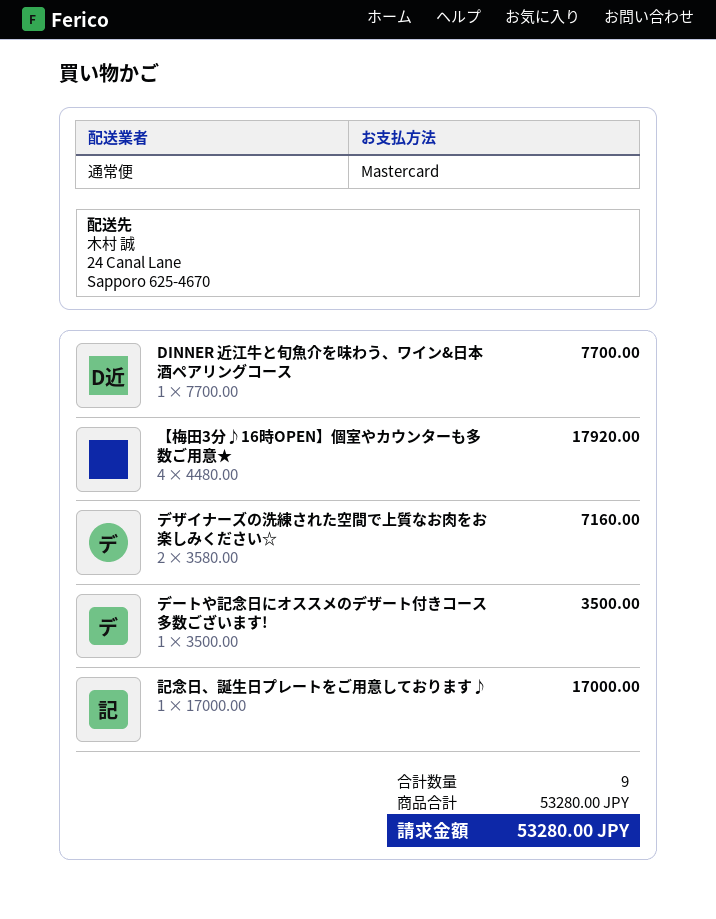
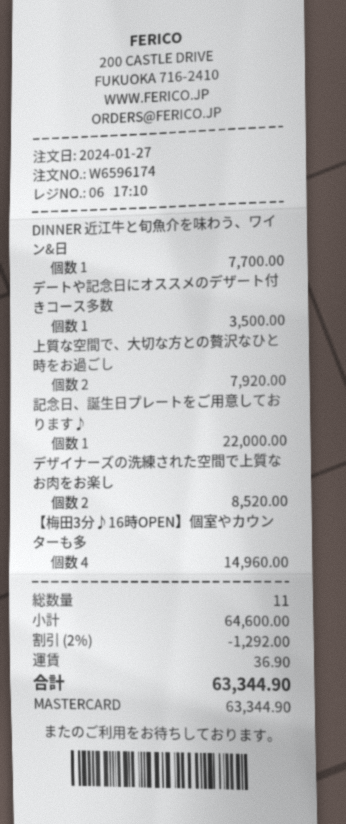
【梅田3分♪16時OPEN】個室やカウンターも多数ご用意★: 4 for 17920.00 -> 4 for 14960.00
デザイナーズの洗練された空間で上質なお肉をお楽しみください☆: 2 for 7160.00 -> 2 for 8520.00
記念日、誕生日プレートをご用意しております♪: 1 for 17000.00 -> 1 for 22000.00
上質な空間で、大切な方との贅沢なひと時をお過ごし: none -> 2 for 7920.00
total quantity: 9 -> 11
subtotal: 53280.00 -> 64600.00
discount: none -> 2% = 1292.00
shipping: none -> 36.90
total: 53280.00 -> 63344.90

